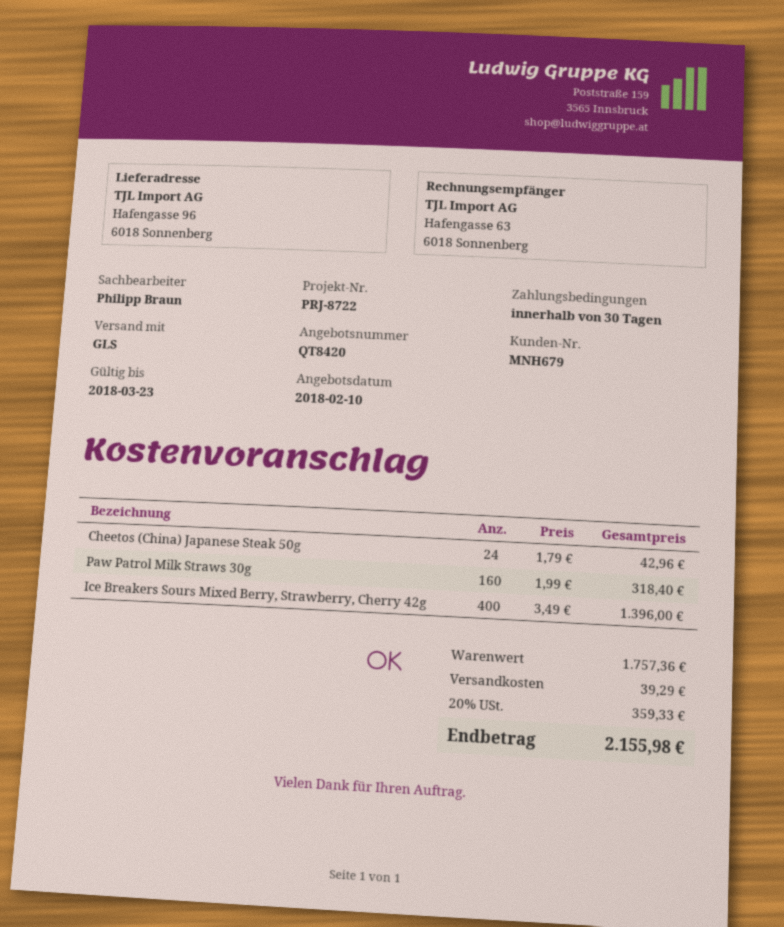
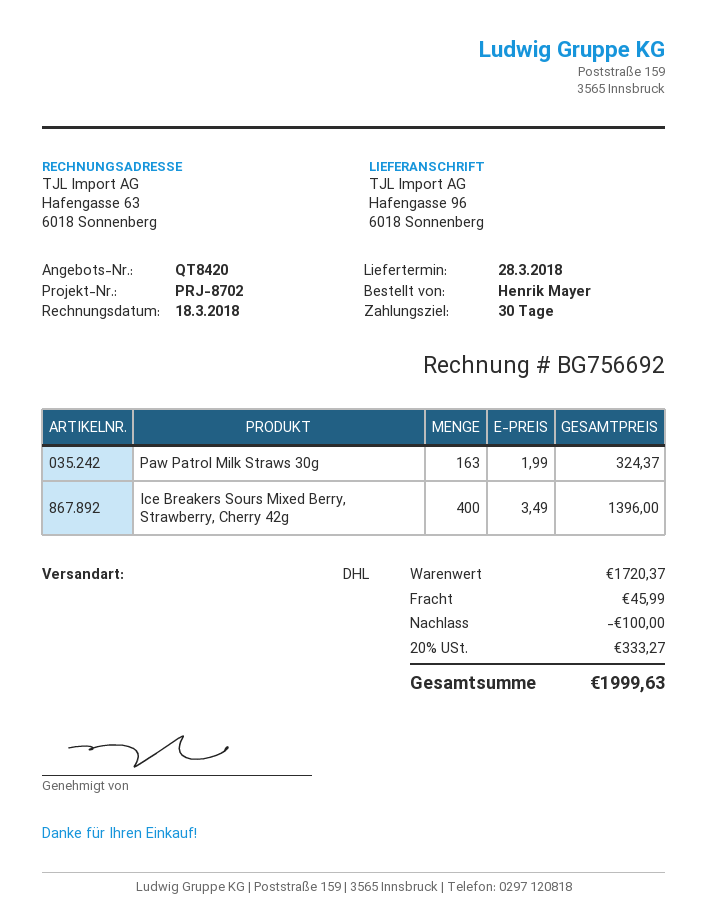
reference: PRJ-8722 -> PRJ-8702
shipping method: GLS -> DHL
Cheetos (China) Japanese Steak 50g: 24 x 1.79 = 42.96 -> none
Paw Patrol Milk Straws 30g: 160 x 1.99 = 318.40 -> 163 x 1.99 = 324.37
subtotal: 1757.36 -> 1720.37
discount: none -> 100.00
shipping: 39.29 -> 45.99
tax: 20% = 359.33 -> 20% = 333.27
total: 2155.98 -> 1999.63

